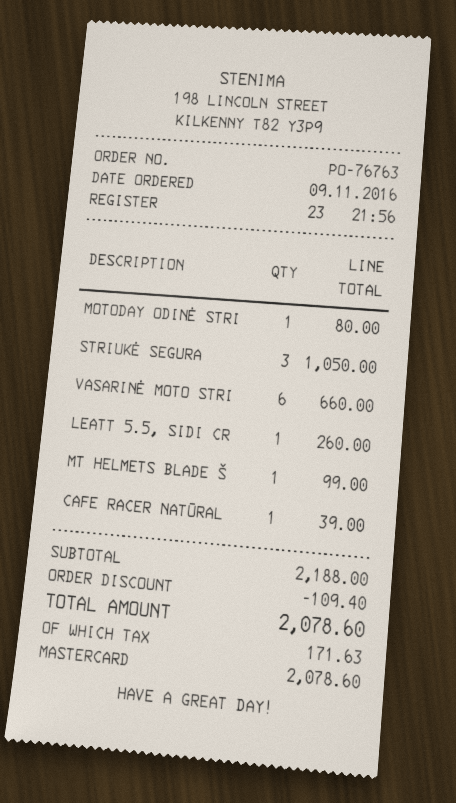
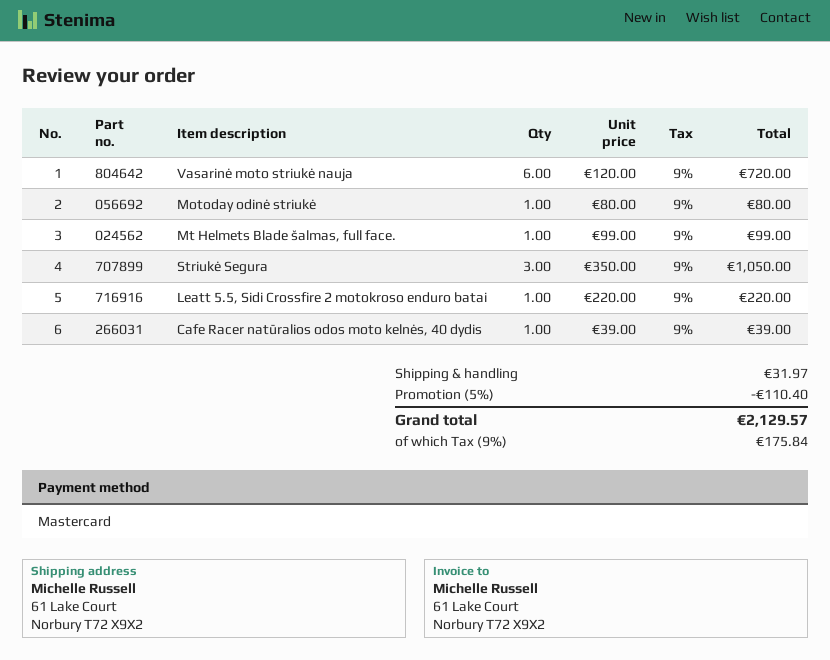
VASARINĖ MOTO STRI: 6 for 660.00 -> 6 for 720.00
LEATT 5.5, SIDI CR: 1 for 260.00 -> 1 for 220.00
discount: 109.40 -> 110.40
shipping: none -> 31.97
tax: 171.63 -> 175.84
total: 2078.60 -> 2129.57

